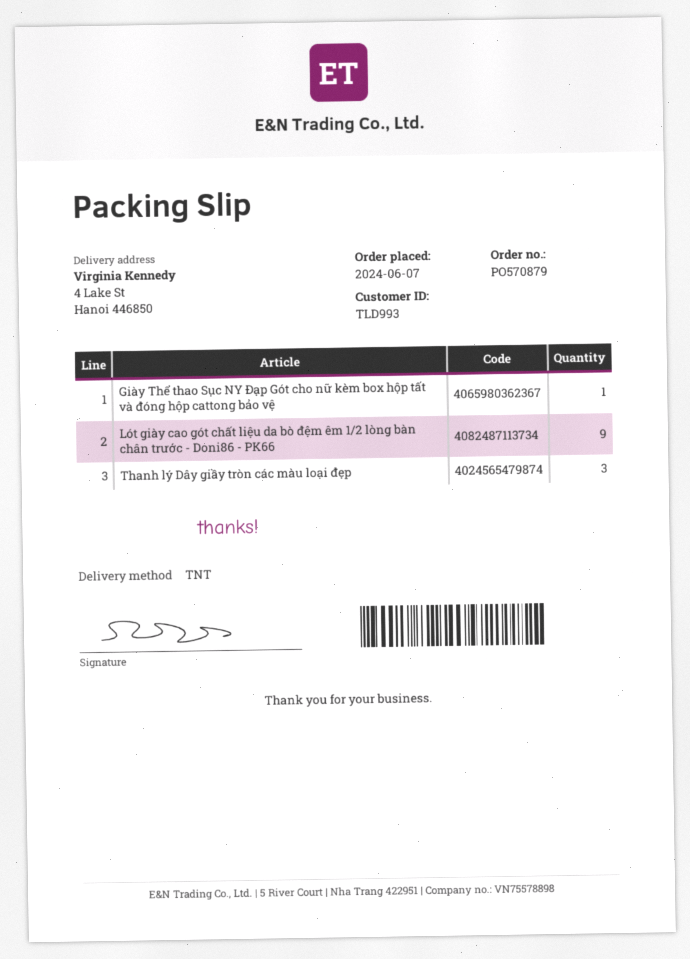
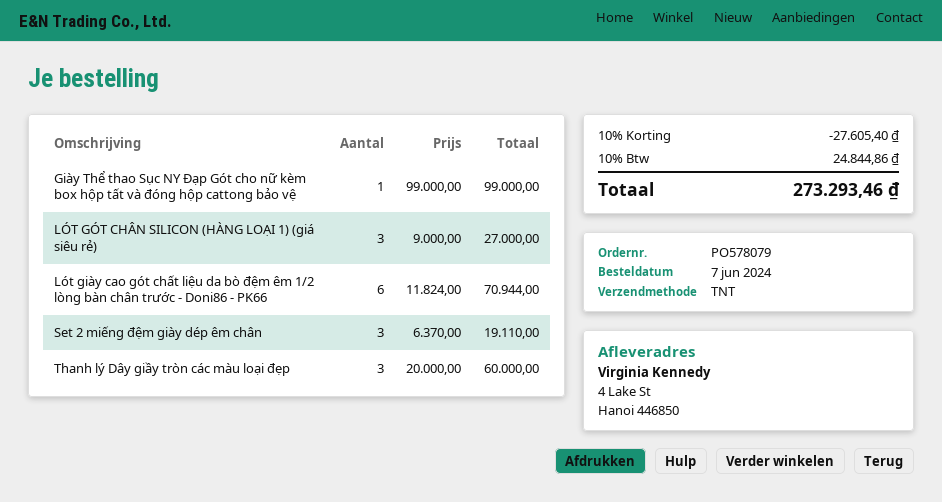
order number: PO570879 -> PO578079
Lót giày cao gót chất liệu da bò đệm êm 1/2 lòng bàn chân trước - Doni86 - PK66: 9 -> 6
LÓT GÓT CHÂN SILICON (HÀNG LOẠI 1) (giá siêu rẻ): none -> 3
Set 2 miếng đệm giày dép êm chân: none -> 3

